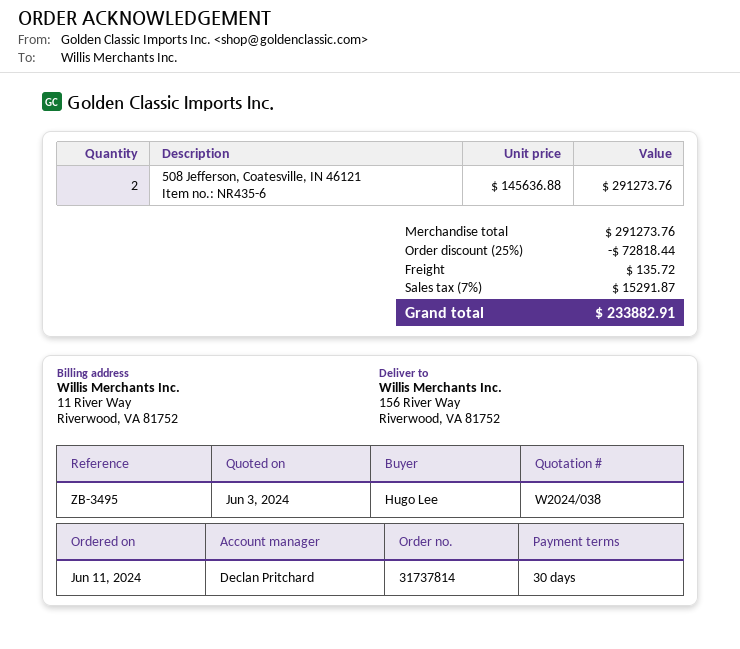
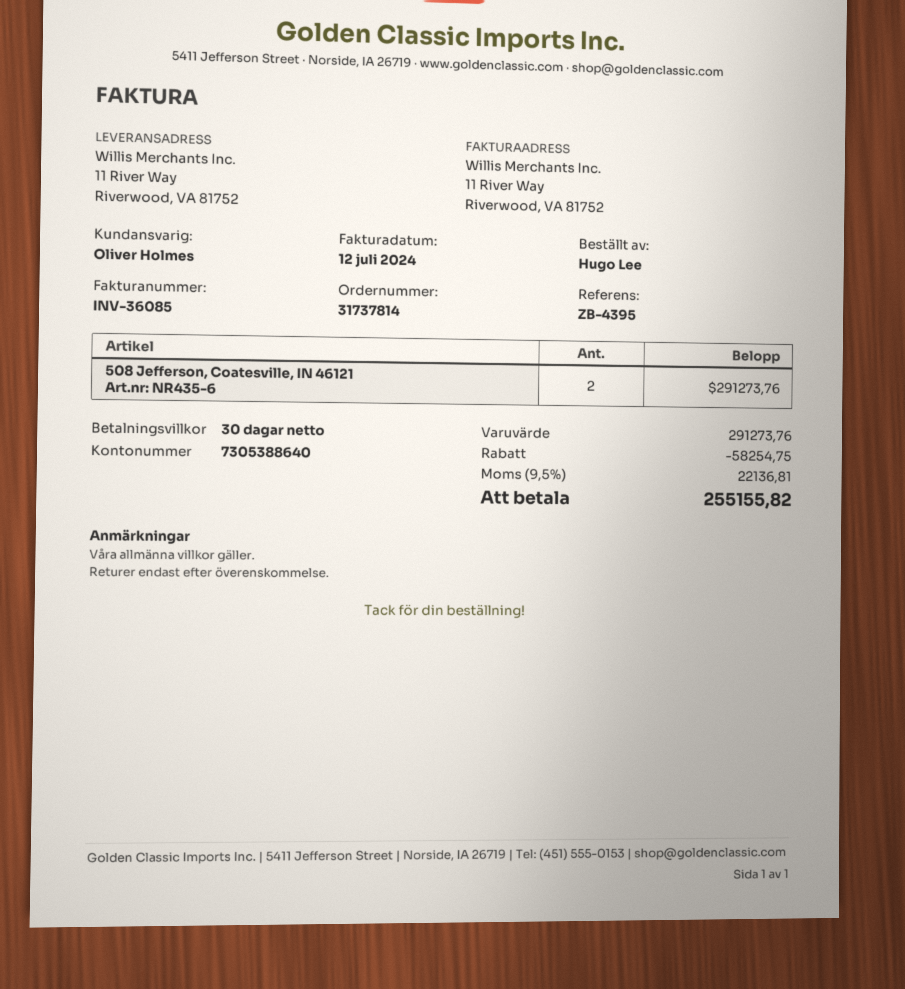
reference: ZB-3495 -> ZB-4395
sales rep: Declan Pritchard -> Oliver Holmes
ship to: 156 River Way, Riverwood, VA 81752 -> 11 River Way, Riverwood, VA 81752
discount: 72818.44 -> 58254.75
shipping: 135.72 -> none
tax: 7% = 15291.87 -> 9.5% = 22136.81
total: 233882.91 -> 255155.82

